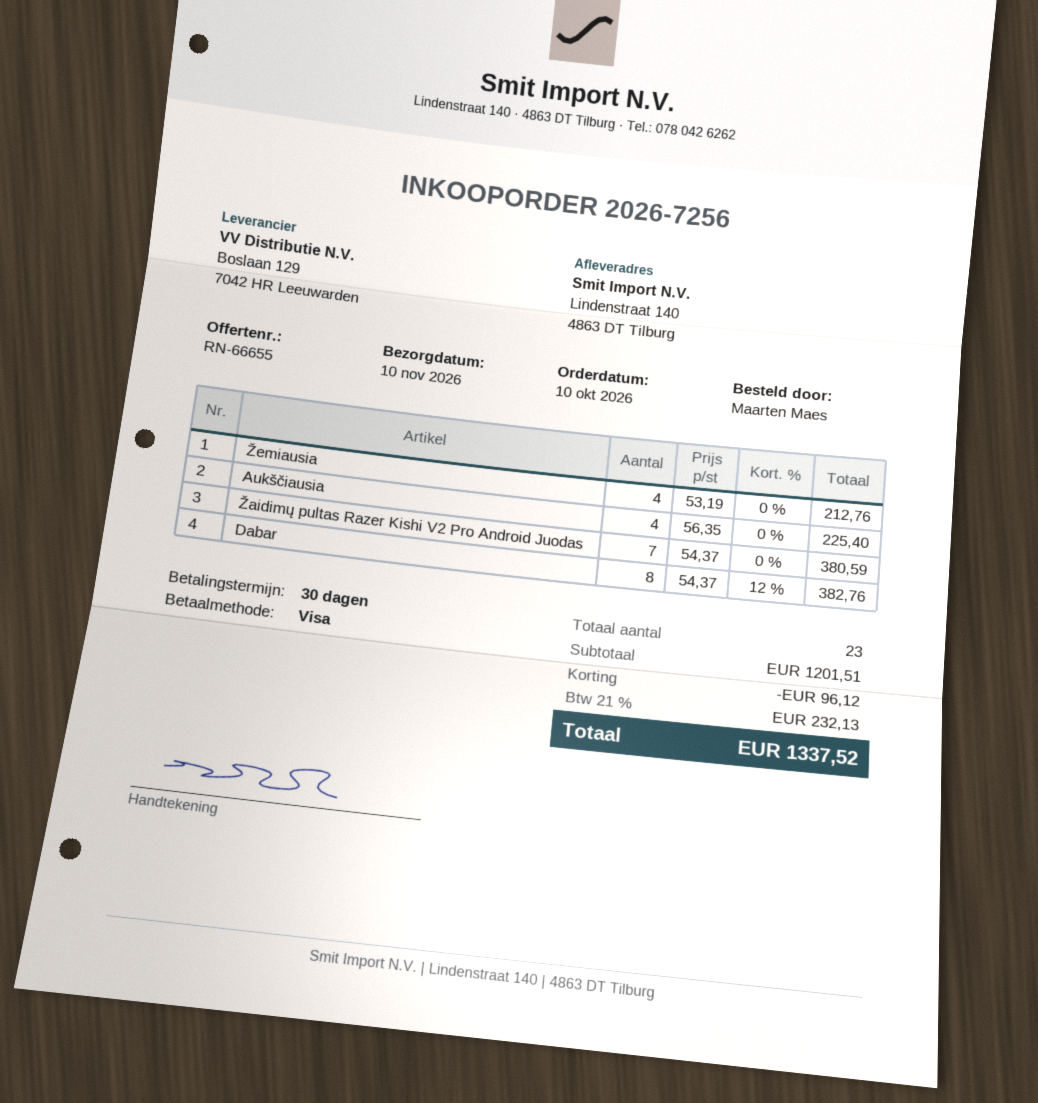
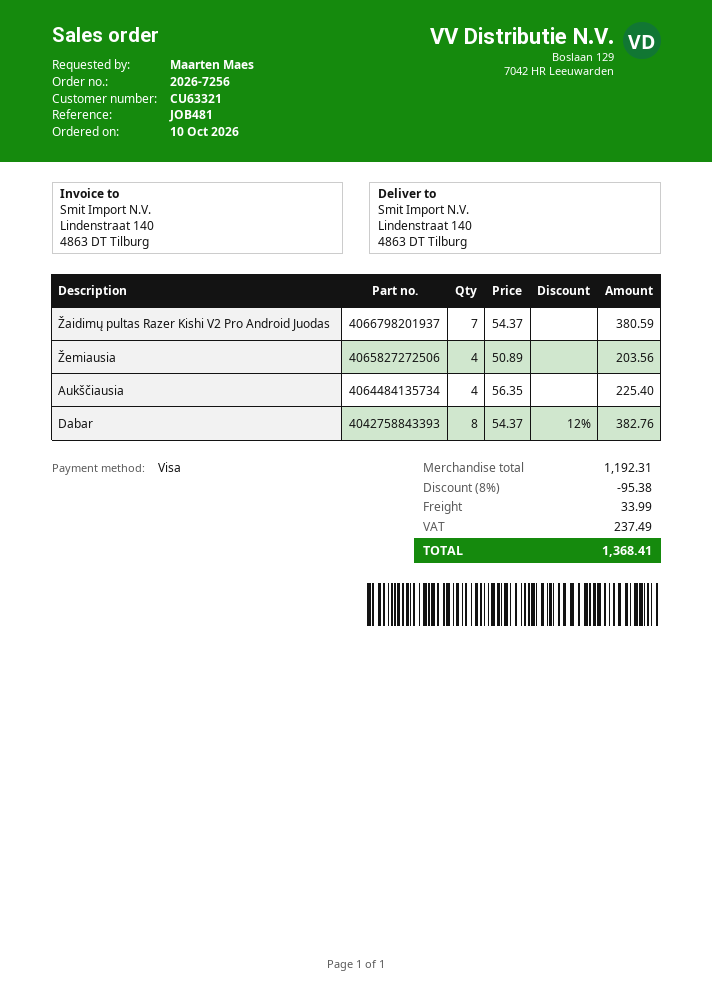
Žemiausia: 4 x 53.19 = 212.76 -> 4 x 50.89 = 203.56
subtotal: 1201.51 -> 1192.31
discount: 96.12 -> 95.38
shipping: none -> 33.99
tax: 232.13 -> 237.49
total: 1337.52 -> 1368.41

